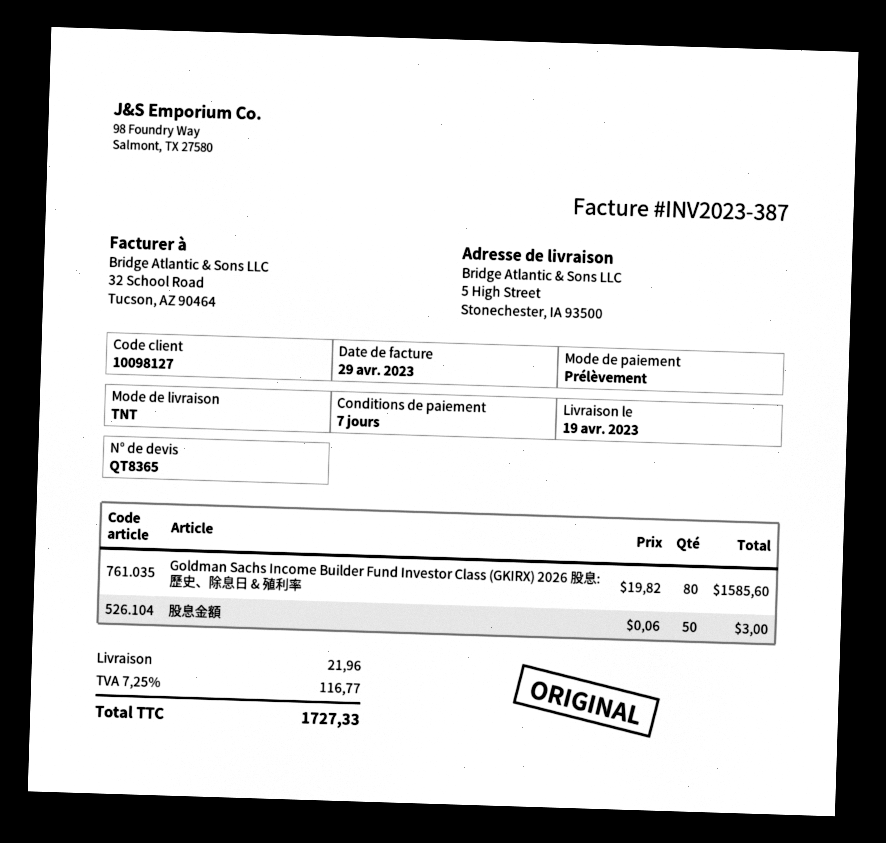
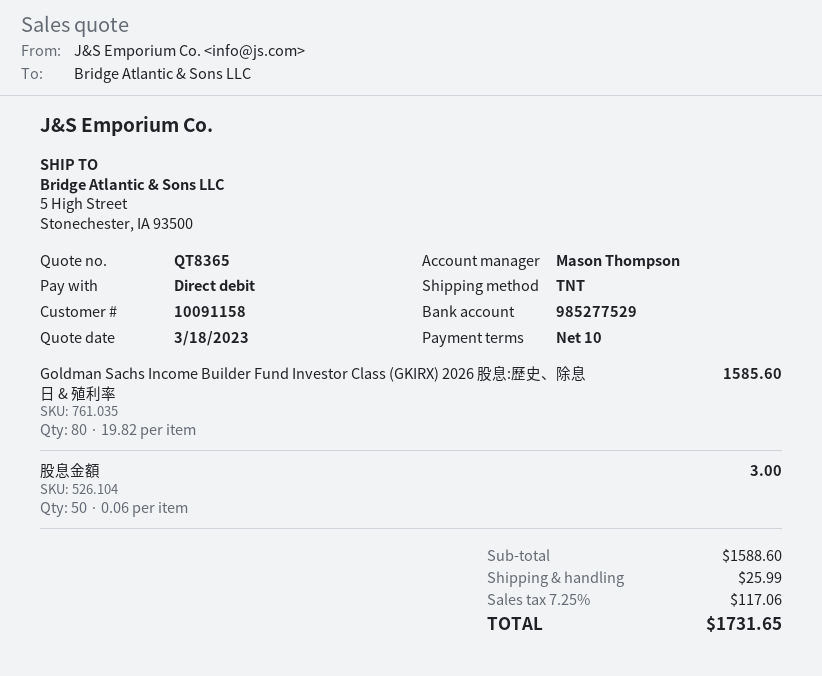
payment terms: 7 days -> 10 days
customer number: 10098127 -> 10091158
shipping: 21.96 -> 25.99
tax: 7.25% = 116.77 -> 7.25% = 117.06
total: 1727.33 -> 1731.65

